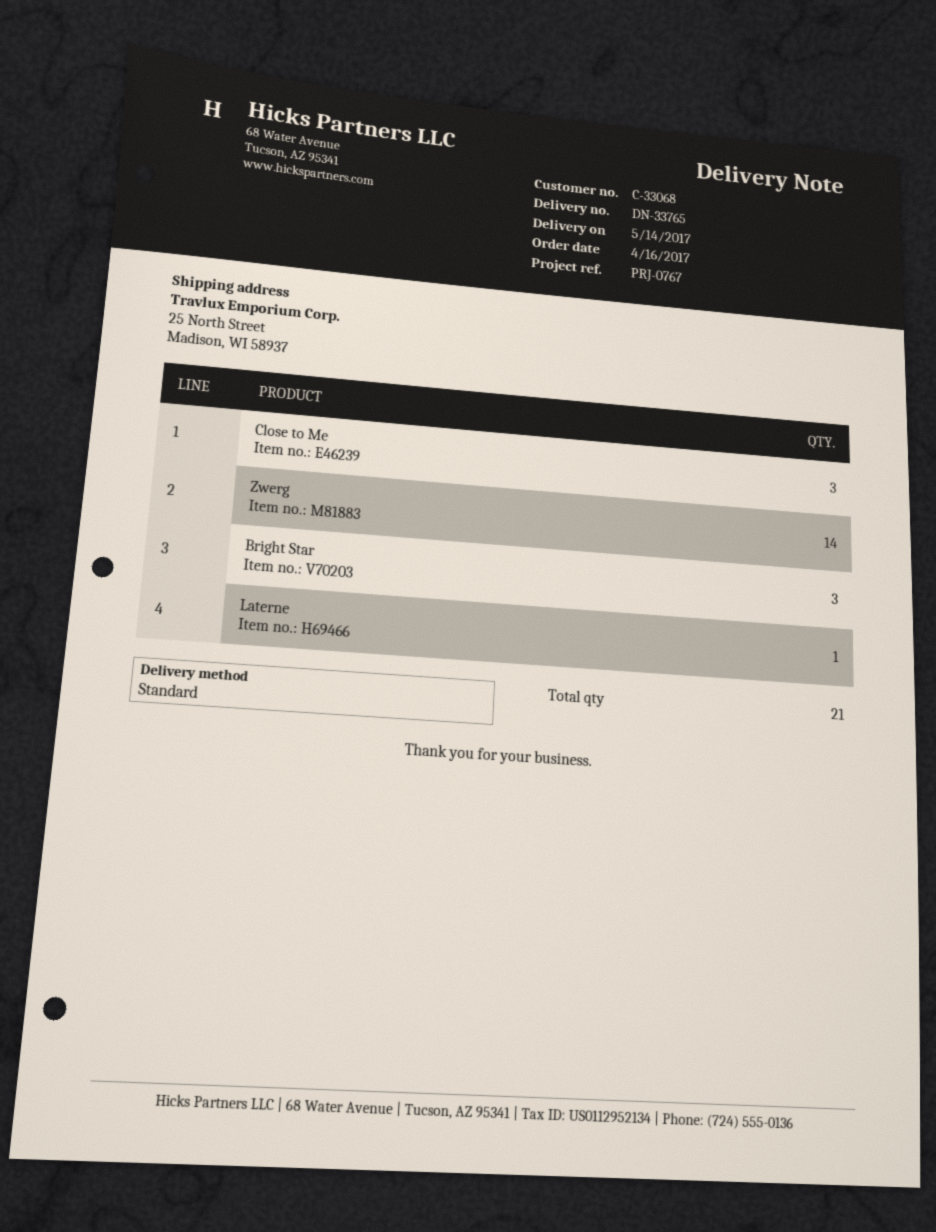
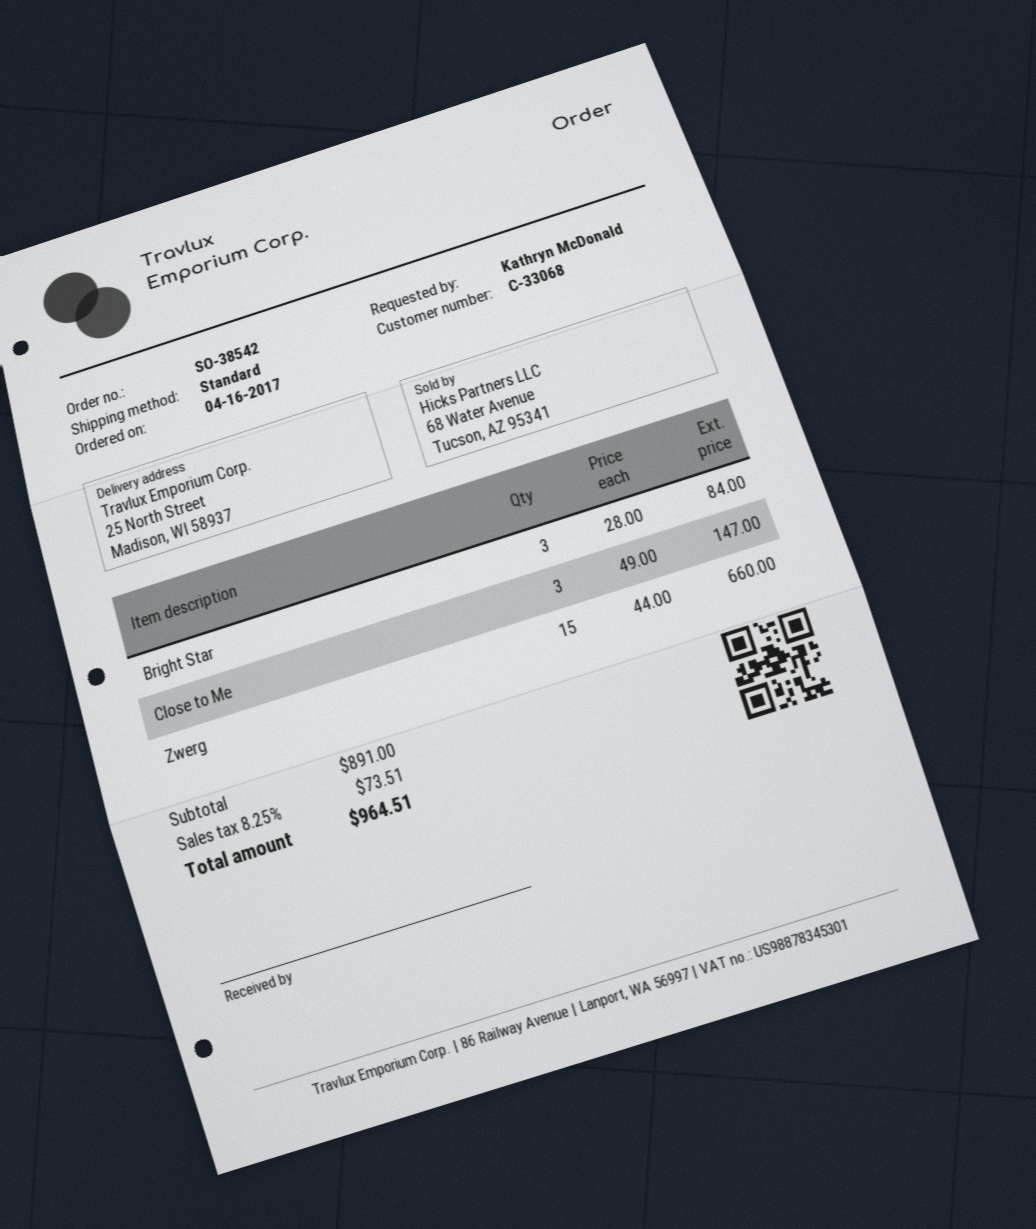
Zwerg: 14 -> 15
Laterne: 1 -> none

